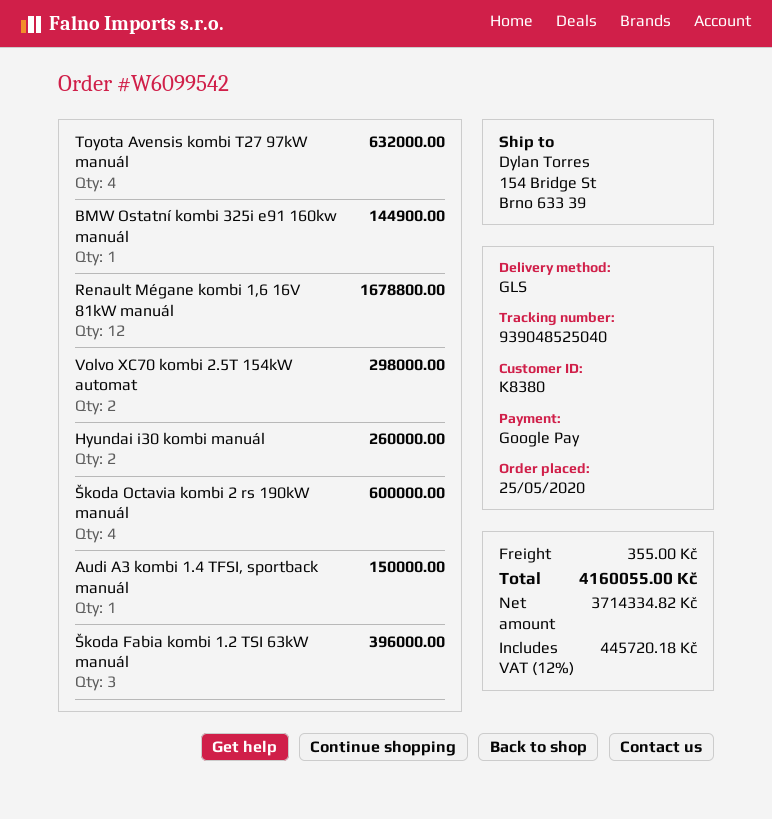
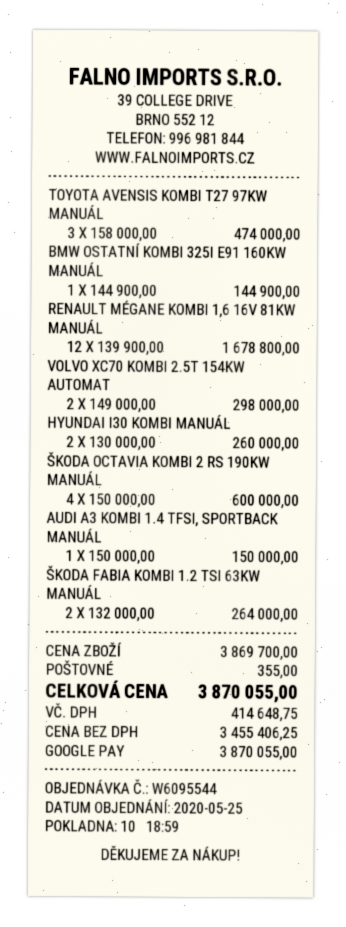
order number: W6099542 -> W6095544
Toyota Avensis kombi T27 97kW manuál: 4 for 632000.00 -> 3 for 474000.00
Škoda Fabia kombi 1.2 TSI 63kW manuál: 3 for 396000.00 -> 2 for 264000.00
net: 3714334.82 -> 3455406.25
tax: 445720.18 -> 414648.75
total: 4160055.00 -> 3870055.00

